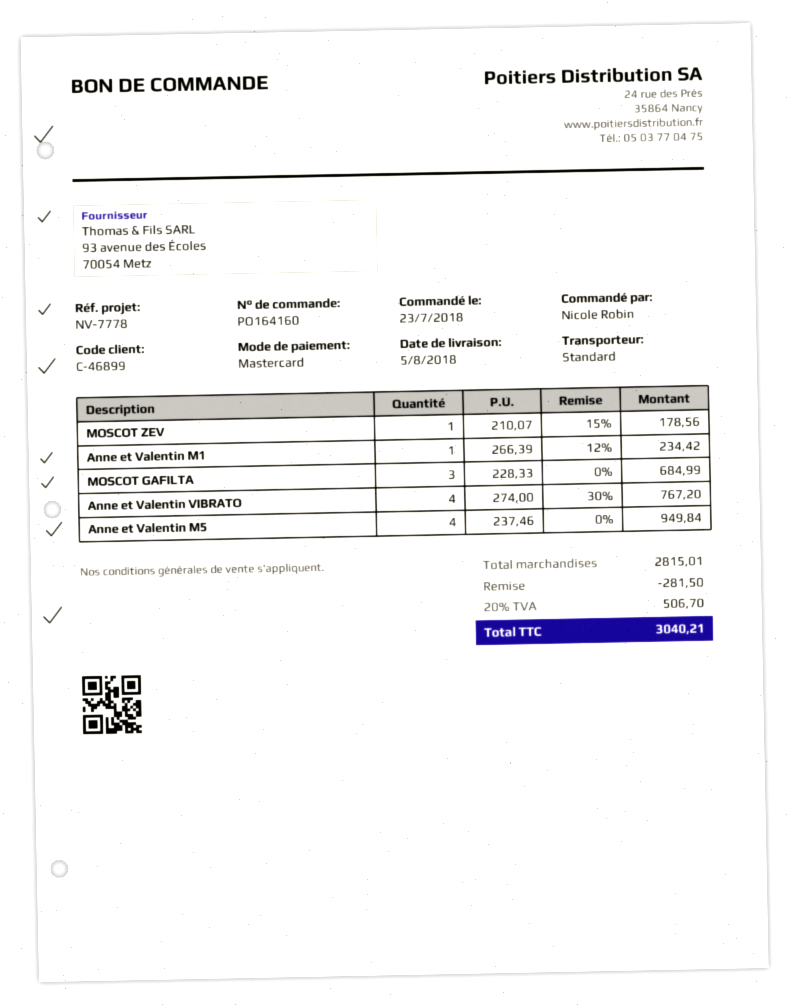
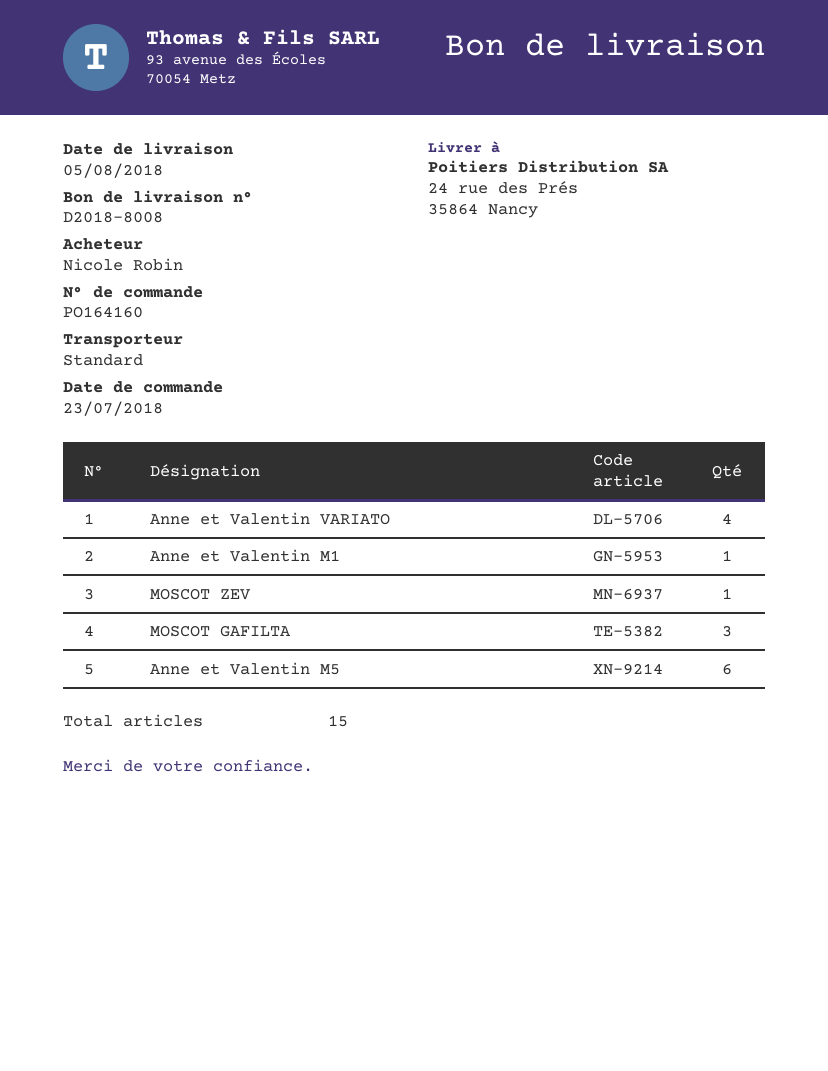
Anne et Valentin VIBRATO: 4 -> none
Anne et Valentin M5: 4 -> 6
Anne et Valentin VARIATO: none -> 4

